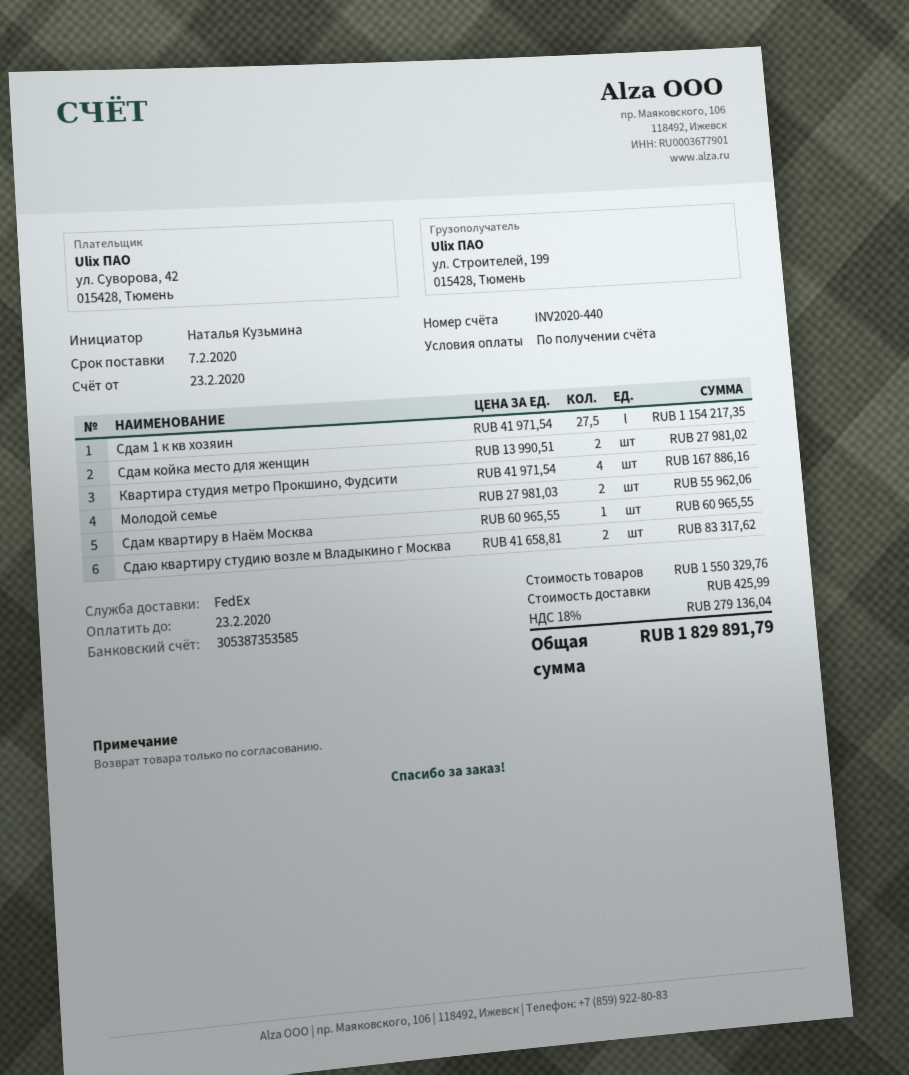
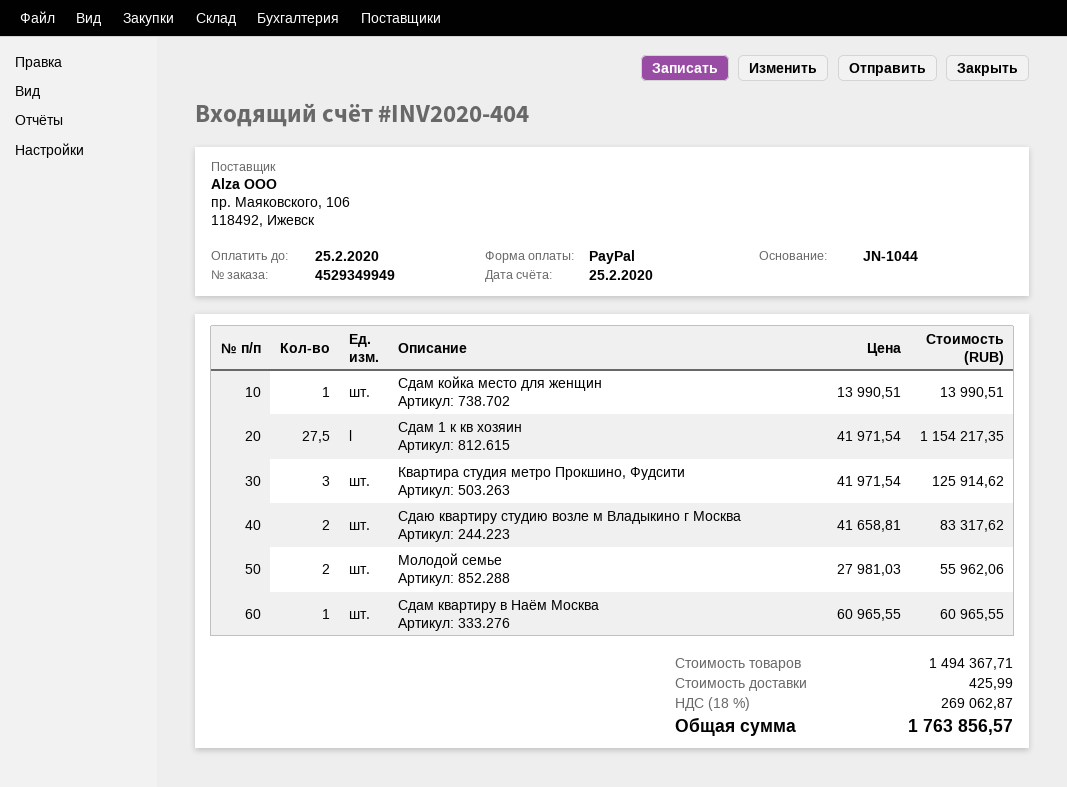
invoice number: INV2020-440 -> INV2020-404
invoice date: 2020-02-23 -> 2020-02-25
due date: 2020-02-23 -> 2020-02-25
Сдам койка место для женщин: 2 x 13990.51 = 27981.02 -> 1 x 13990.51 = 13990.51
Квартира студия метро Прокшино, Фудсити: 4 x 41971.54 = 167886.16 -> 3 x 41971.54 = 125914.62
subtotal: 1550329.76 -> 1494367.71
tax: 18% = 279136.04 -> 18% = 269062.87
total: 1829891.79 -> 1763856.57

